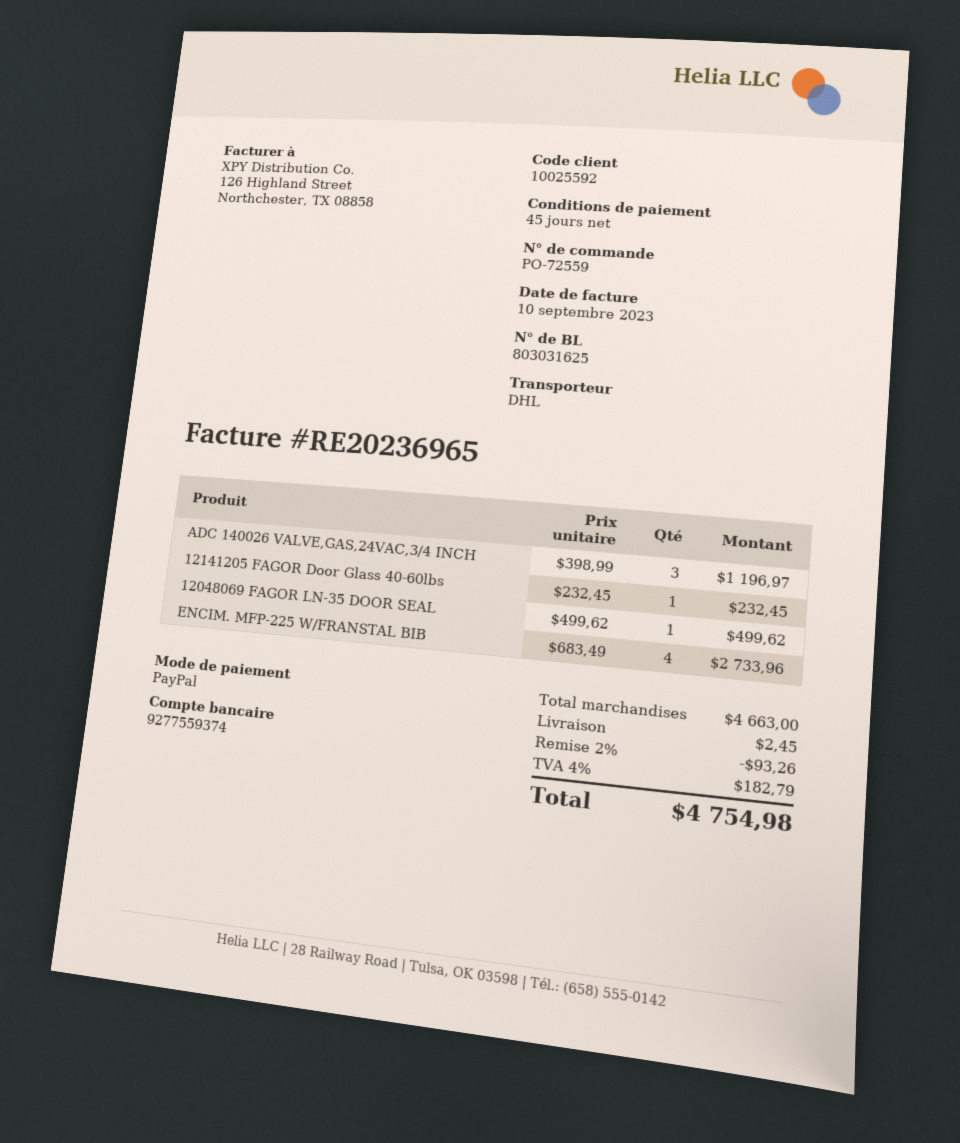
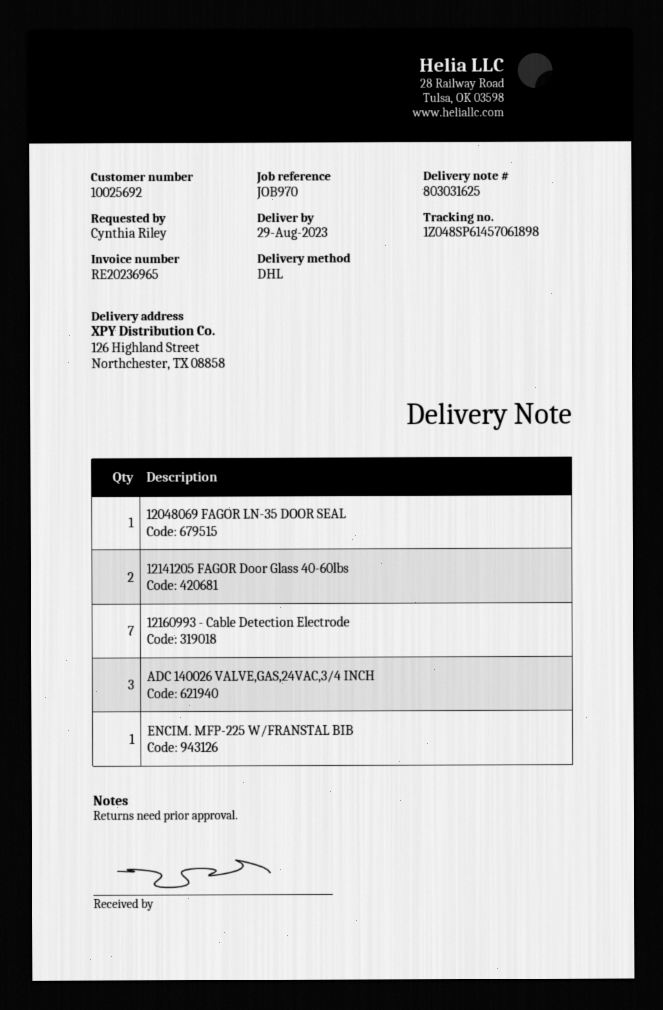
customer number: 10025592 -> 10025692
12141205 FAGOR Door Glass 40-60lbs: 1 -> 2
ENCIM. MFP-225 W/FRANSTAL BIB: 4 -> 1
12160993 - Cable Detection Electrode: none -> 7

